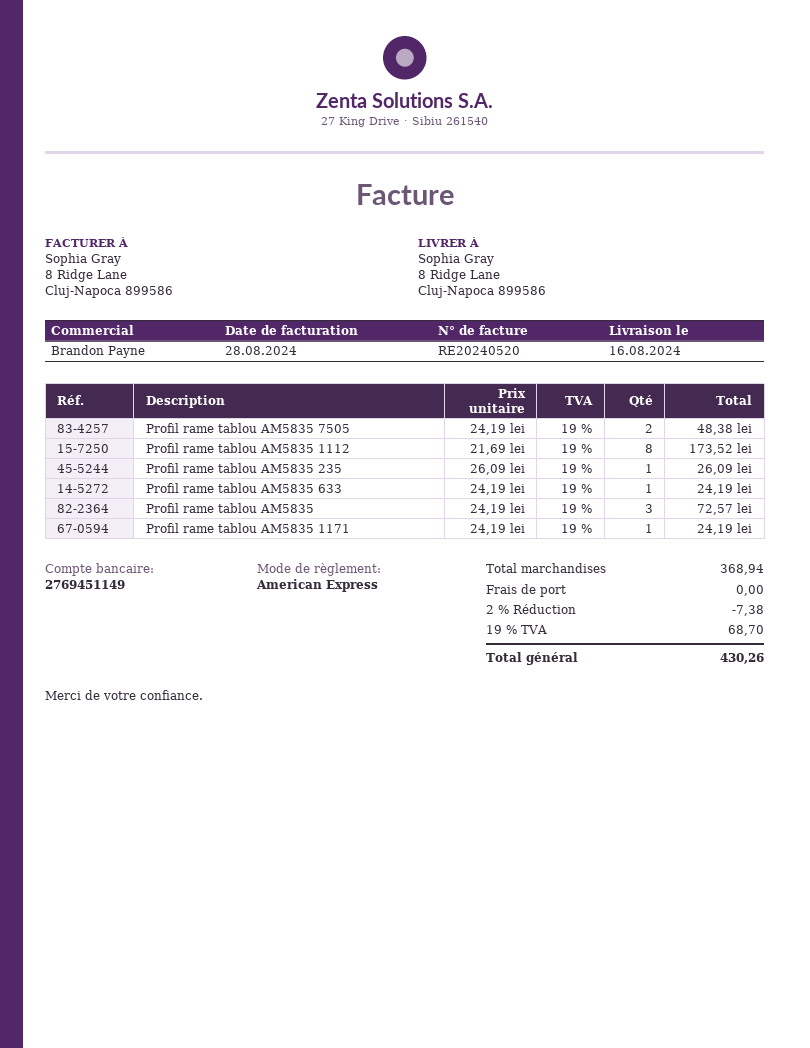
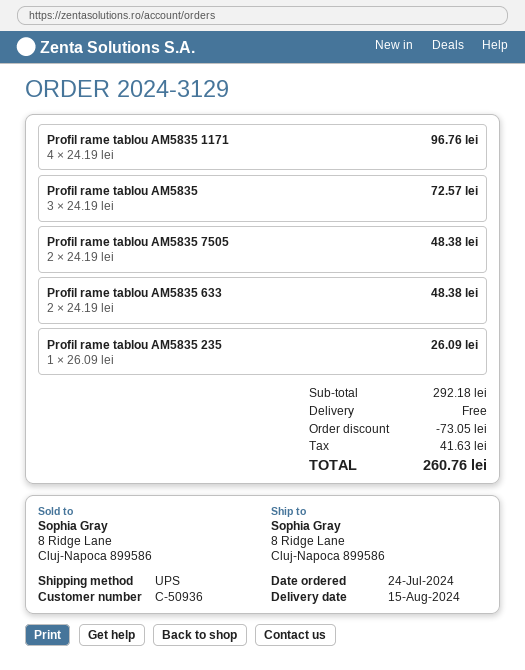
delivery date: 2024-08-16 -> 2024-08-15
Profil rame tablou AM5835 1112: 8 x 21.69 = 173.52 -> none
Profil rame tablou AM5835 633: 1 x 24.19 = 24.19 -> 2 x 24.19 = 48.38
Profil rame tablou AM5835 1171: 1 x 24.19 = 24.19 -> 4 x 24.19 = 96.76
subtotal: 368.94 -> 292.18
discount: 7.38 -> 73.05
tax: 68.70 -> 41.63
total: 430.26 -> 260.76

